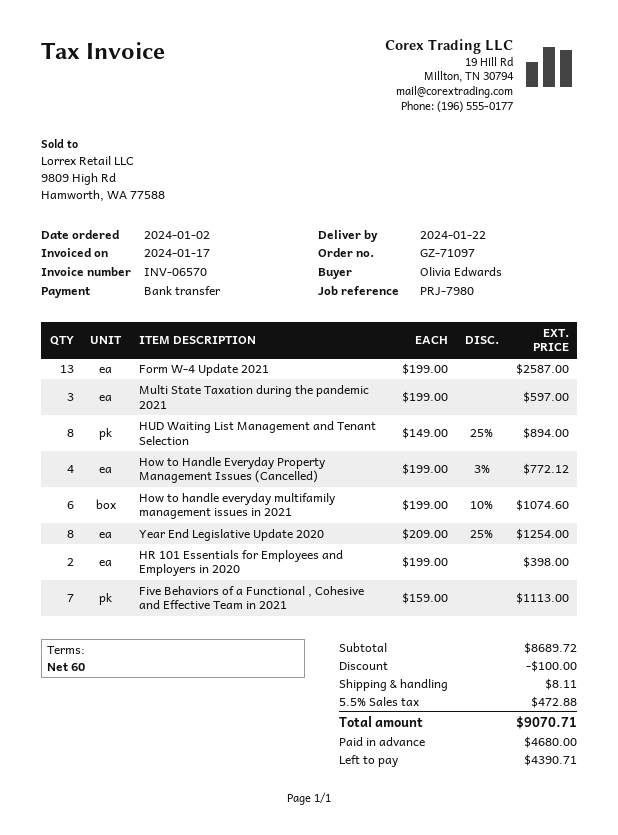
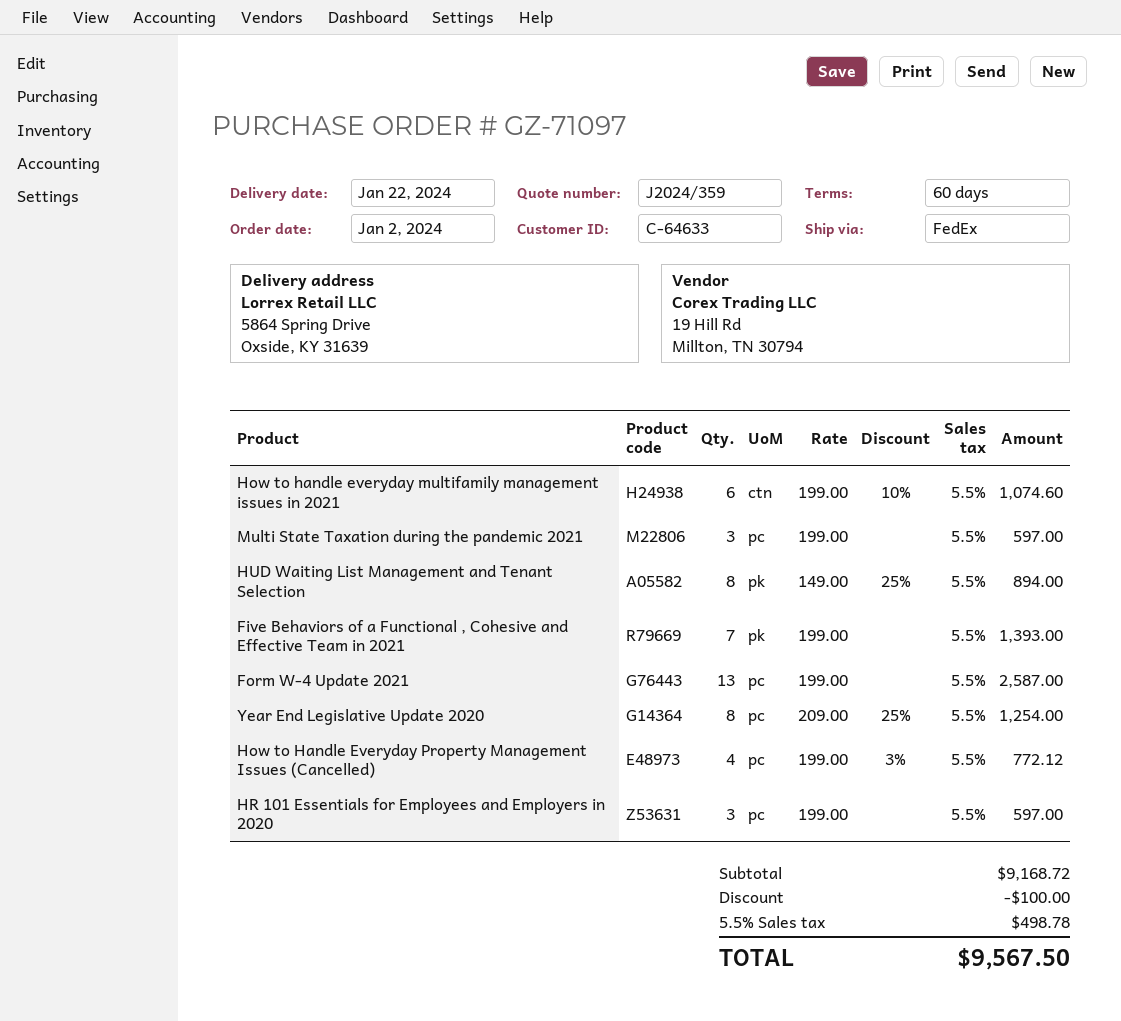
HR 101 Essentials for Employees and Employers in 2020: 2 x 199.00 = 398.00 -> 3 x 199.00 = 597.00
Five Behaviors of a Functional , Cohesive and Effective Team in 2021: 7 x 159.00 = 1113.00 -> 7 x 199.00 = 1393.00
subtotal: 8689.72 -> 9168.72
shipping: 8.11 -> none
tax: 5.5% = 472.88 -> 5.5% = 498.78
total: 9070.71 -> 9567.50

